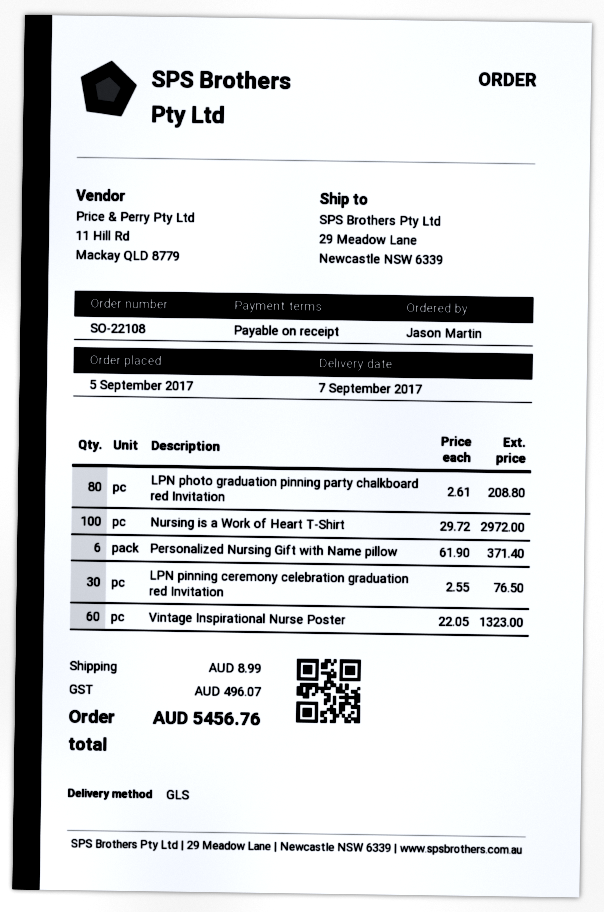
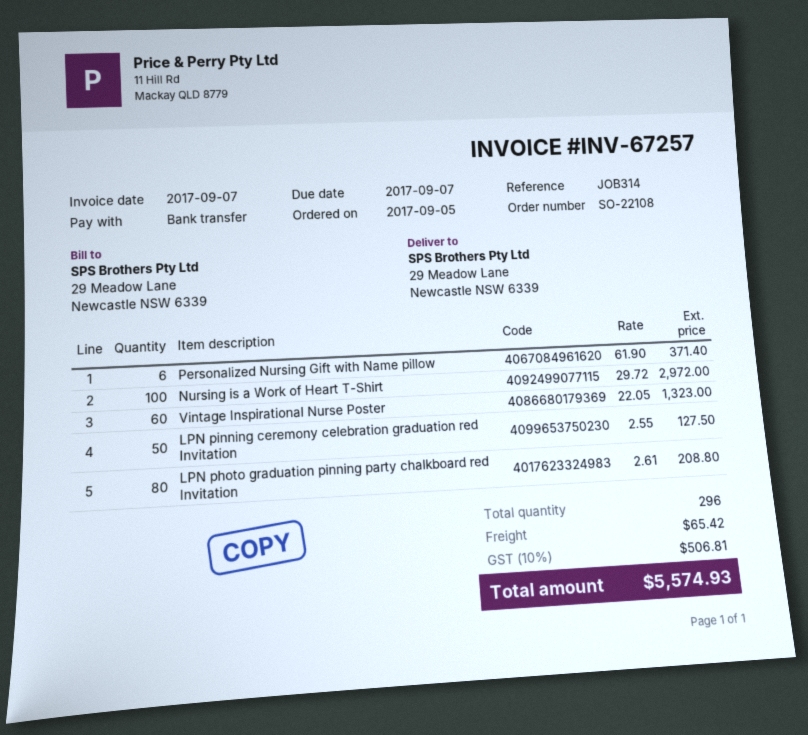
LPN pinning ceremony celebration graduation red Invitation: 30 x 2.55 = 76.50 -> 50 x 2.55 = 127.50
shipping: 8.99 -> 65.42
tax: 496.07 -> 506.81
total: 5456.76 -> 5574.93

